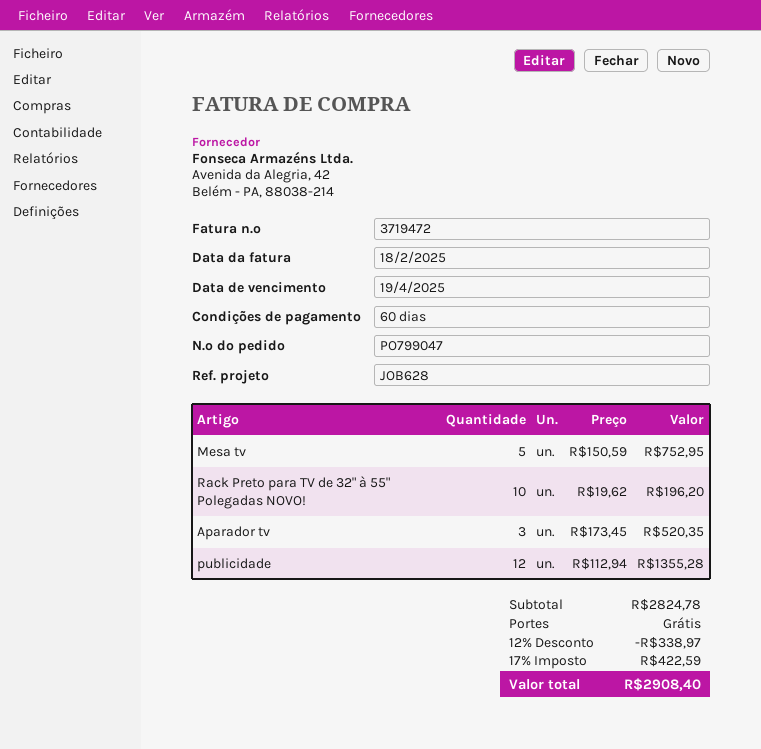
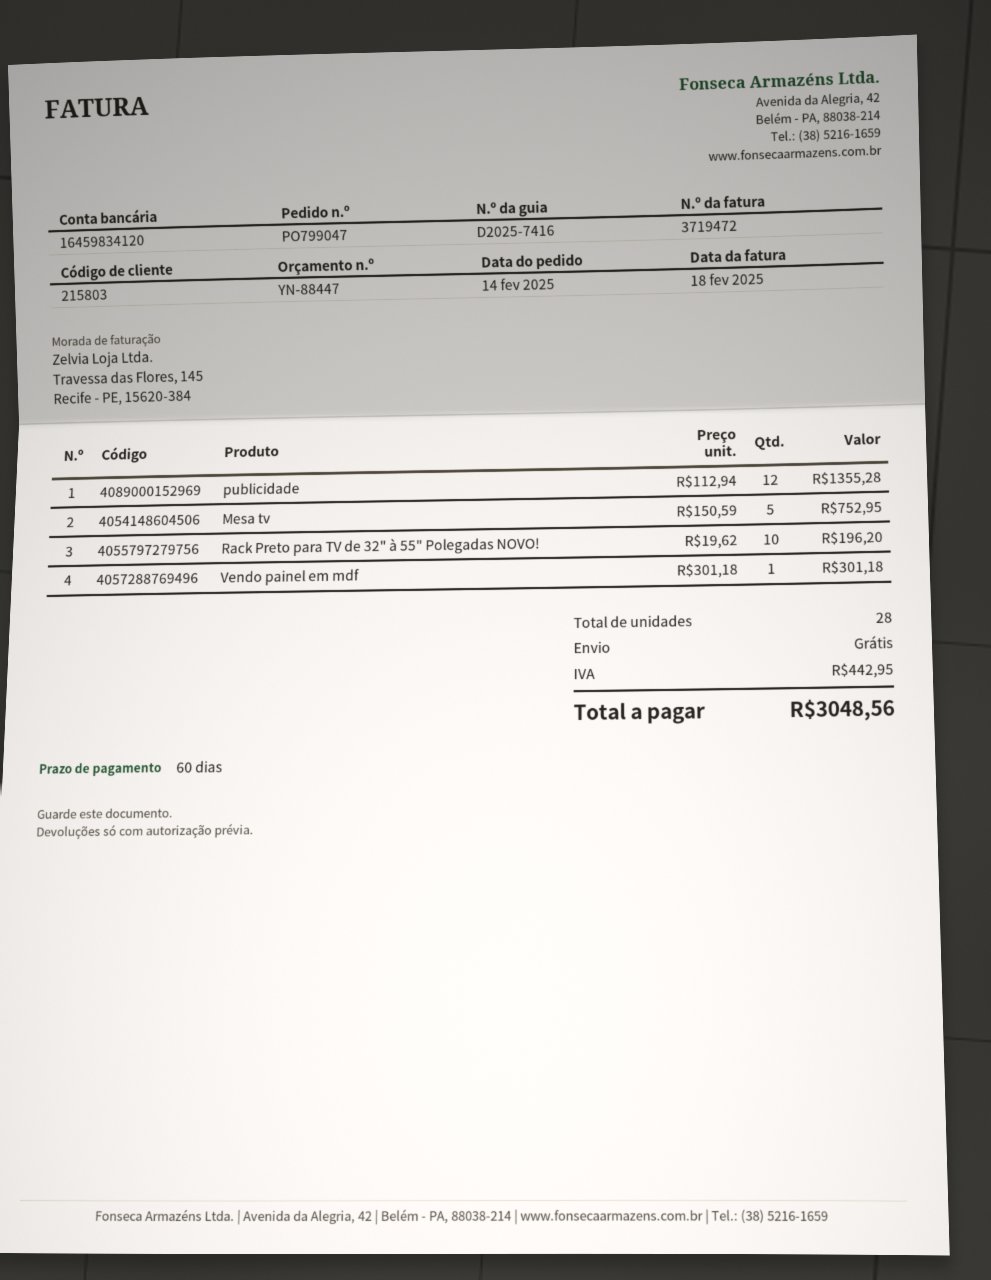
Aparador tv: 3 x 173.45 = 520.35 -> none
Vendo painel em mdf: none -> 1 x 301.18 = 301.18
discount: 12% = 338.97 -> none
tax: 422.59 -> 442.95
total: 2908.40 -> 3048.56

